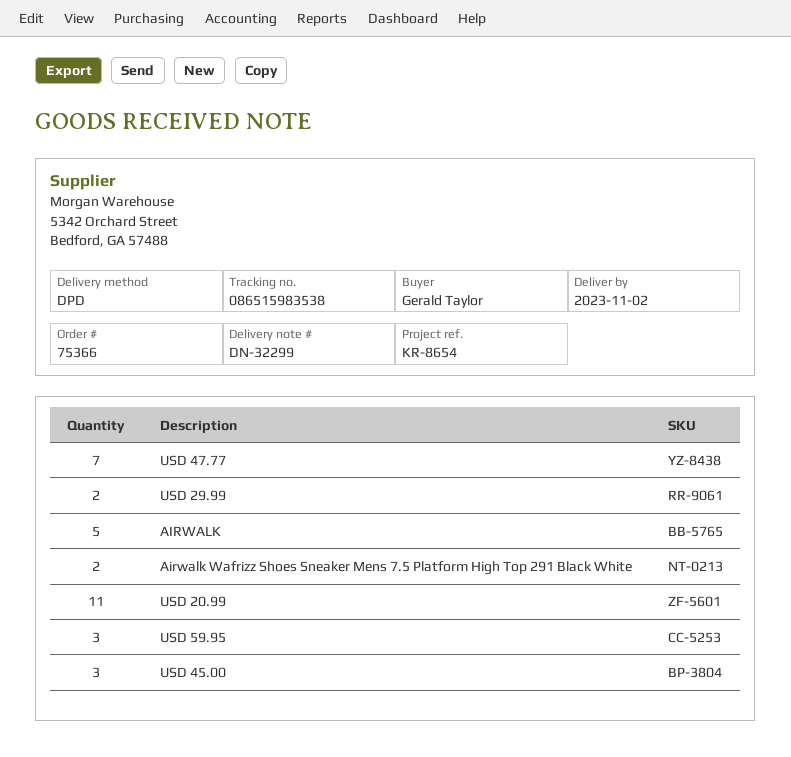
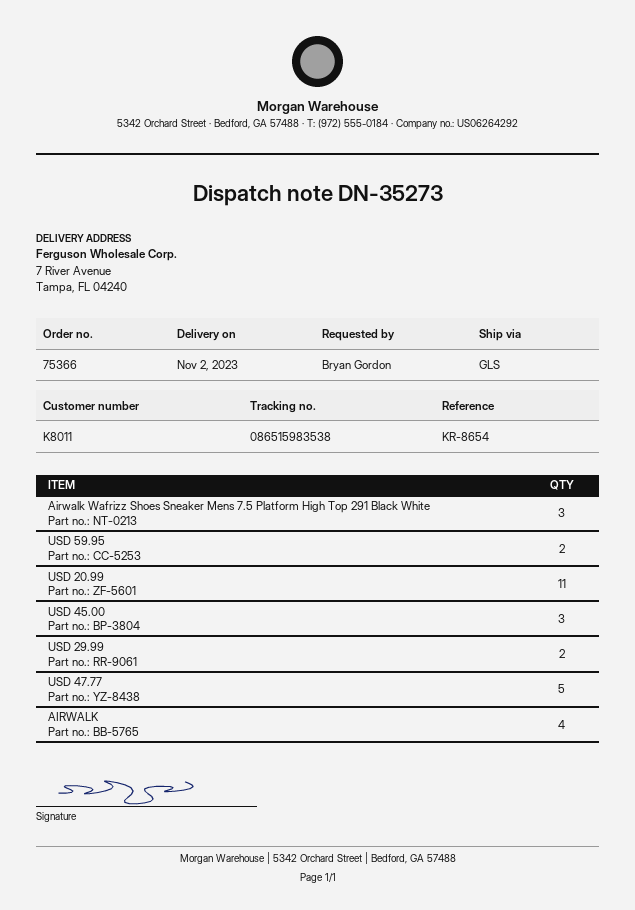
delivery note number: DN-32299 -> DN-35273
ordered by: Gerald Taylor -> Bryan Gordon
shipping method: DPD -> GLS
USD 47.77: 7 -> 5
AIRWALK: 5 -> 4
Airwalk Wafrizz Shoes Sneaker Mens 7.5 Platform High Top 291 Black White: 2 -> 3
USD 59.95: 3 -> 2

